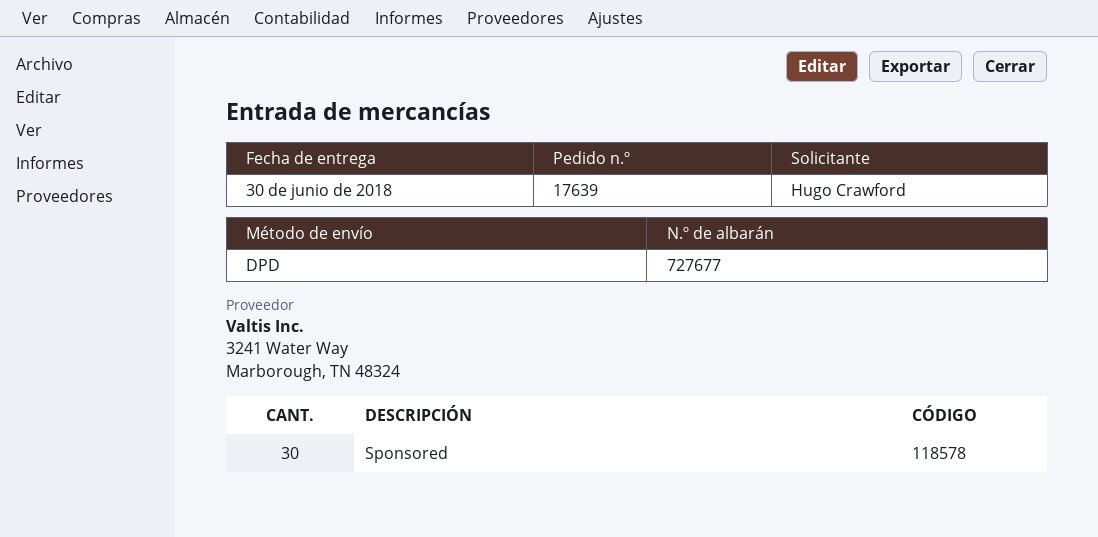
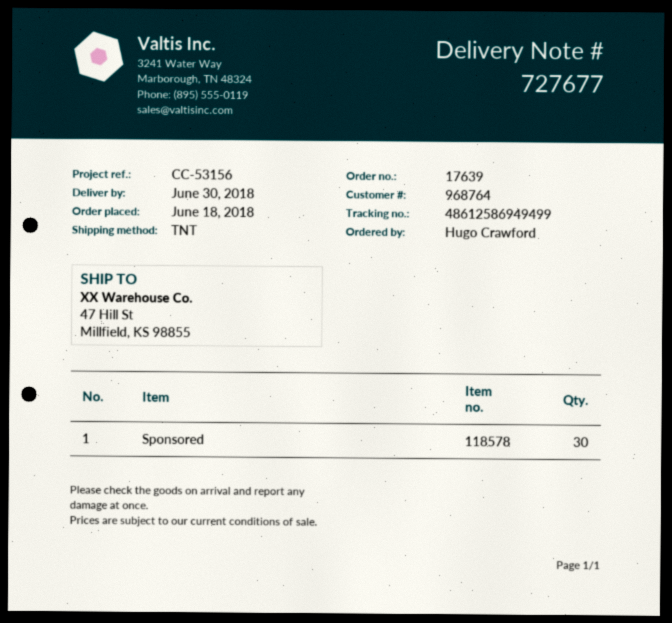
shipping method: DPD -> TNT

